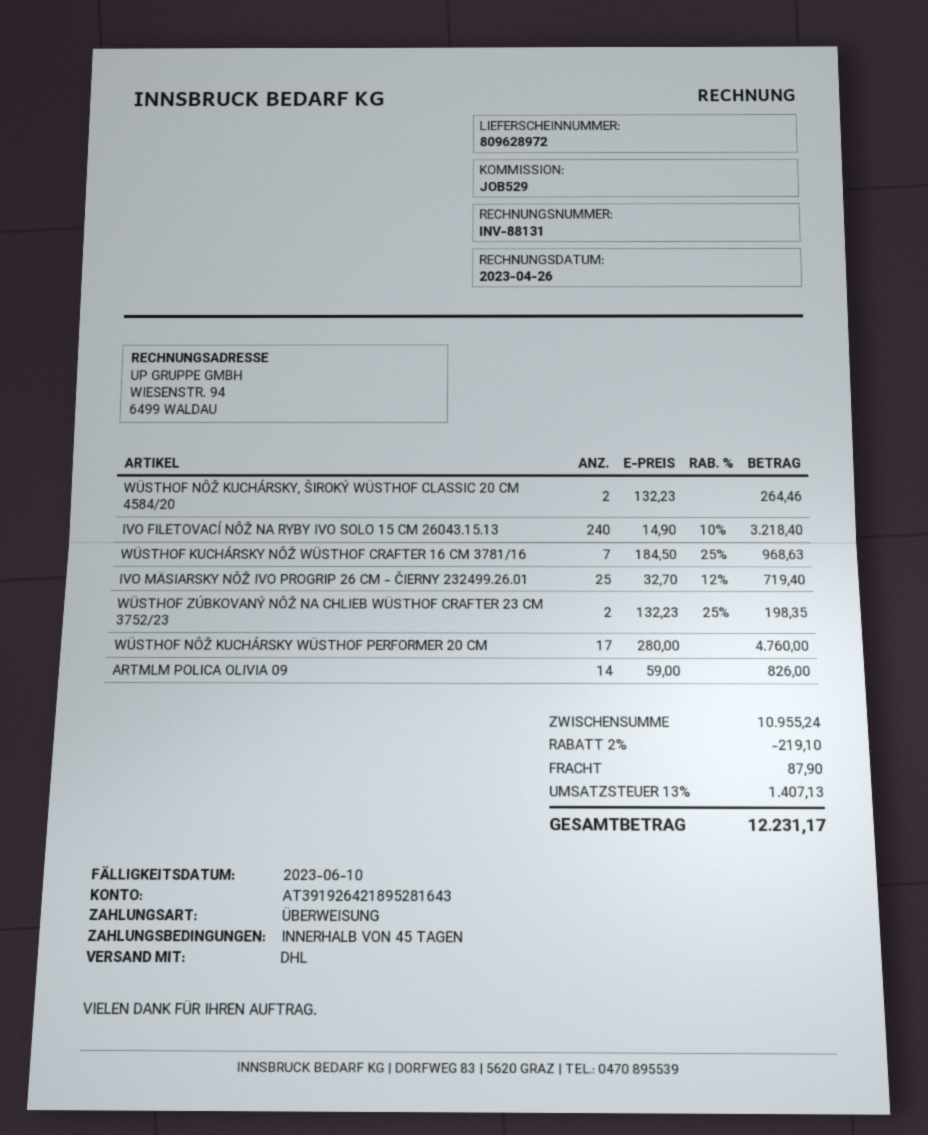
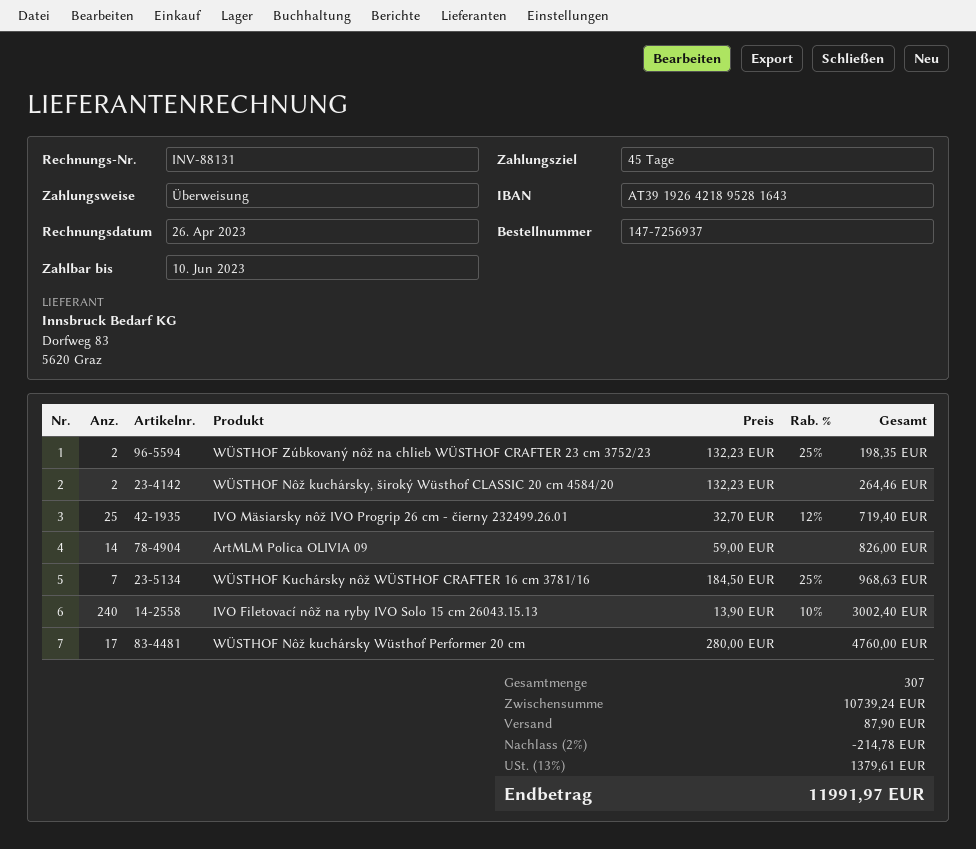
IVO FILETOVACÍ NÔŽ NA RYBY IVO SOLO 15 CM 26043.15.13: 240 x 14.90 - 10% = 3218.40 -> 240 x 13.90 - 10% = 3002.40
subtotal: 10955.24 -> 10739.24
discount: 2% = 219.10 -> 2% = 214.78
tax: 13% = 1407.13 -> 13% = 1379.61
total: 12231.17 -> 11991.97

